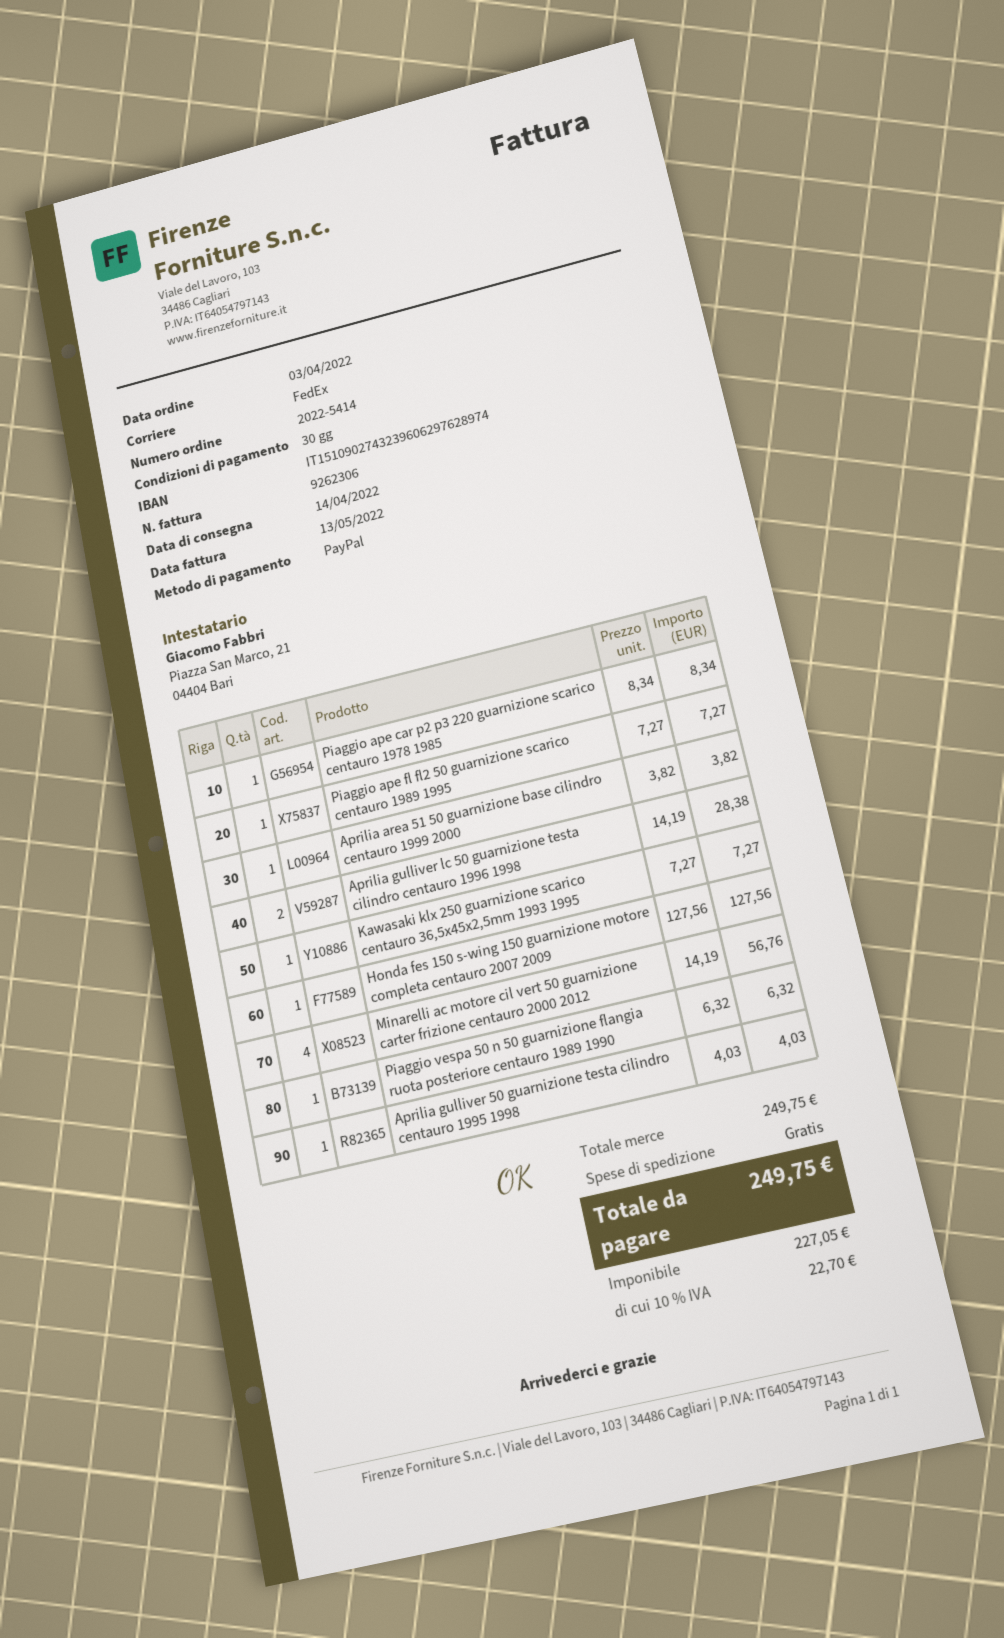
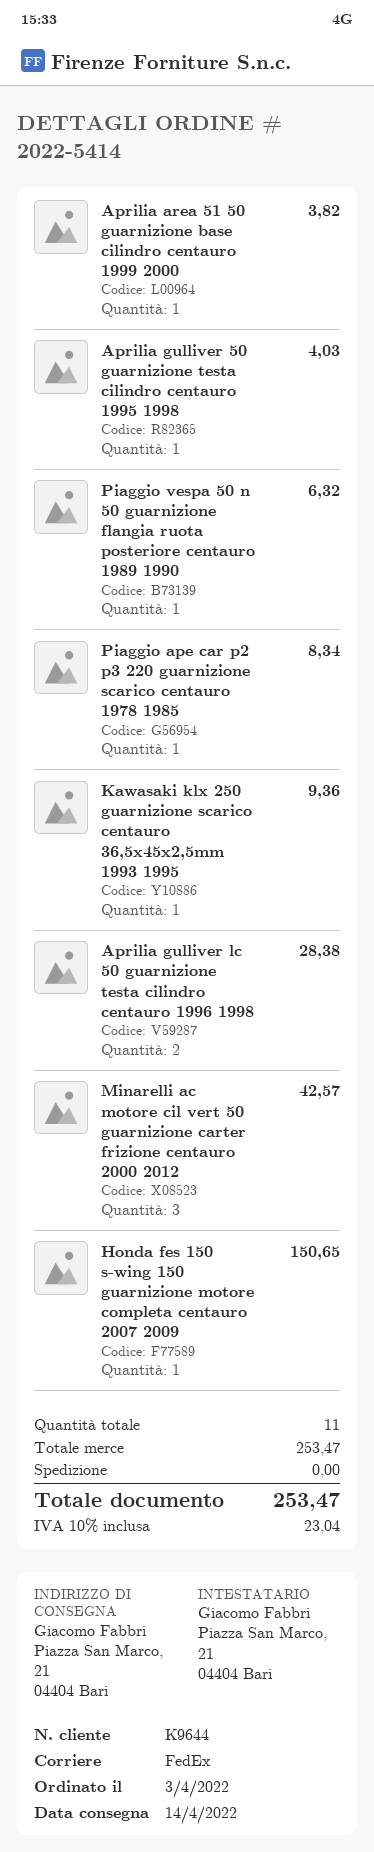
Piaggio ape fl fl2 50 guarnizione scarico centauro 1989 1995: 1 for 7.27 -> none
Kawasaki klx 250 guarnizione scarico centauro 36,5x45x2,5mm 1993 1995: 1 for 7.27 -> 1 for 9.36
Honda fes 150 s-wing 150 guarnizione motore completa centauro 2007 2009: 1 for 127.56 -> 1 for 150.65
Minarelli ac motore cil vert 50 guarnizione carter frizione centauro 2000 2012: 4 for 56.76 -> 3 for 42.57
subtotal: 249.75 -> 253.47
tax: 10% = 22.70 -> 10% = 23.04
total: 249.75 -> 253.47

